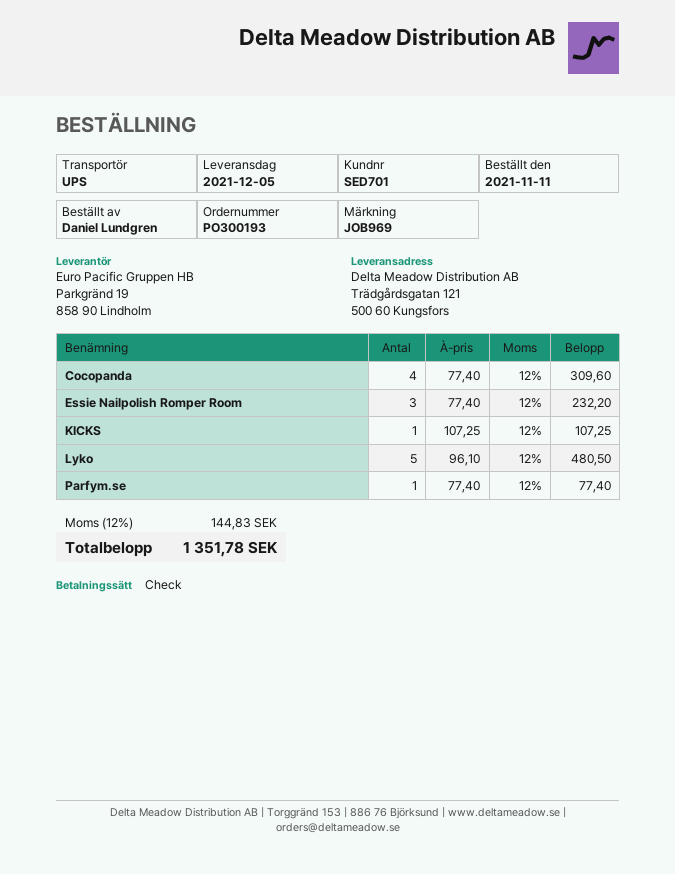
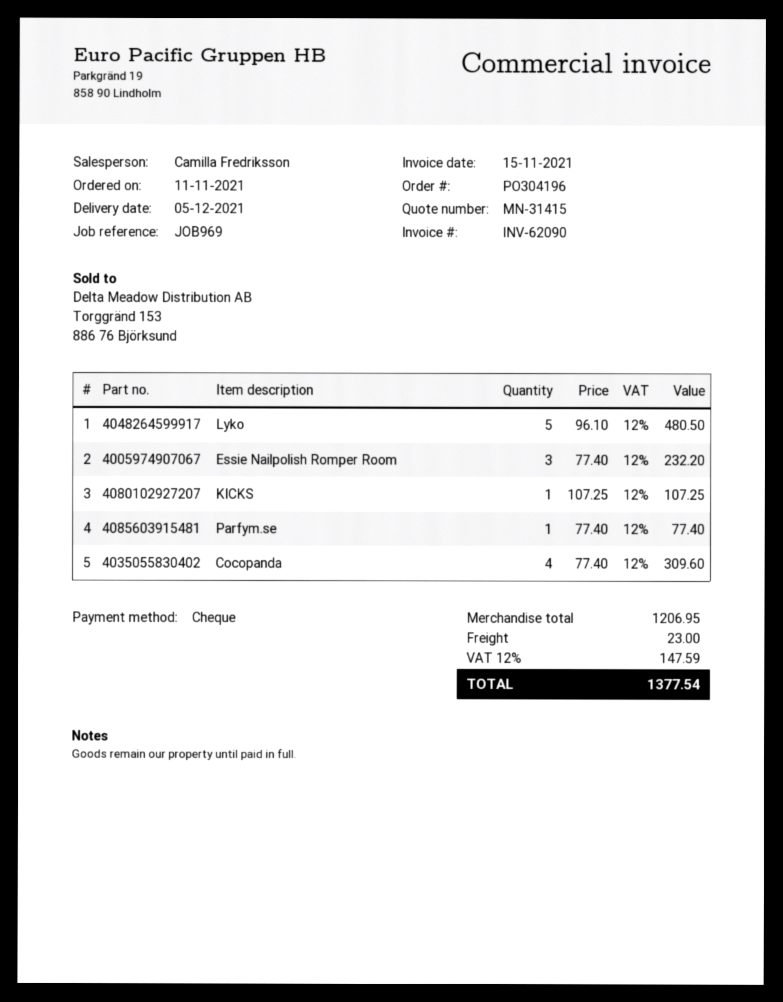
order number: PO300193 -> PO304196
shipping: none -> 23.00
tax: 12% = 144.83 -> 12% = 147.59
total: 1351.78 -> 1377.54

